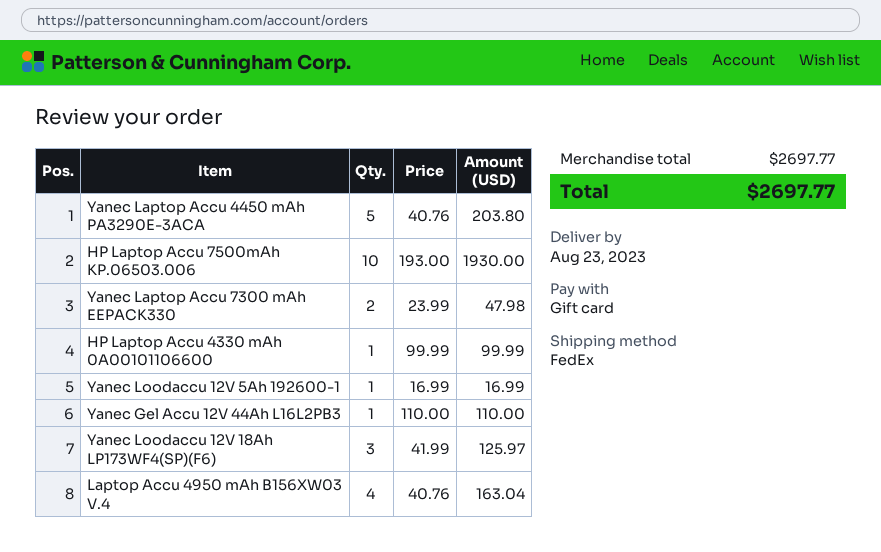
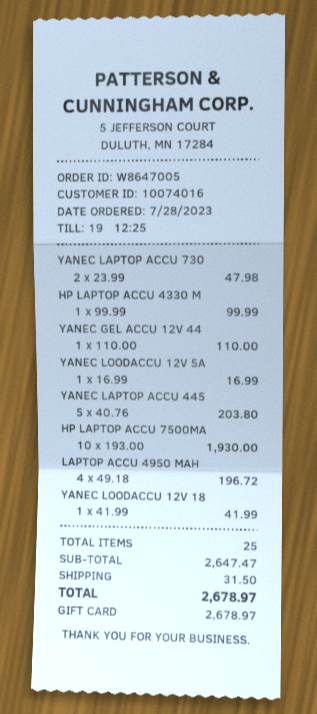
Yanec Loodaccu 12V 18Ah LP173WF4(SP)(F6): 3 x 41.99 = 125.97 -> 1 x 41.99 = 41.99
Laptop Accu 4950 mAh B156XW03 V.4: 4 x 40.76 = 163.04 -> 4 x 49.18 = 196.72
subtotal: 2697.77 -> 2647.47
shipping: none -> 31.50
total: 2697.77 -> 2678.97

